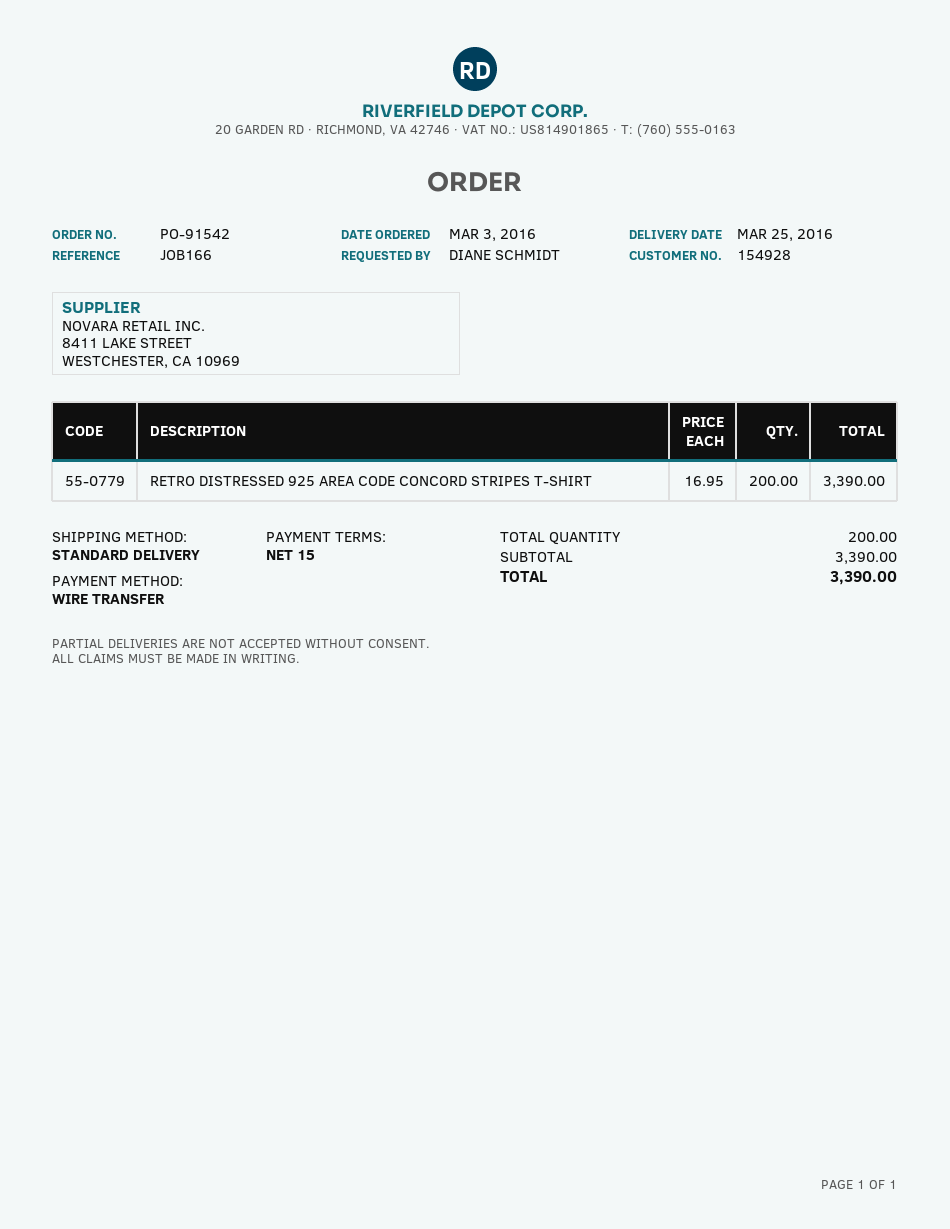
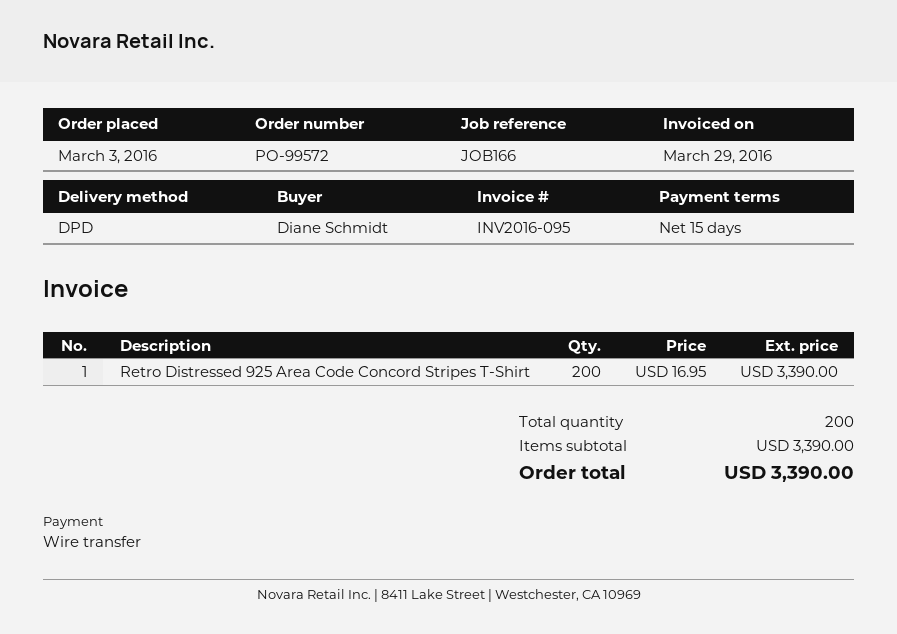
order number: PO-91542 -> PO-99572
shipping method: standard -> DPD

